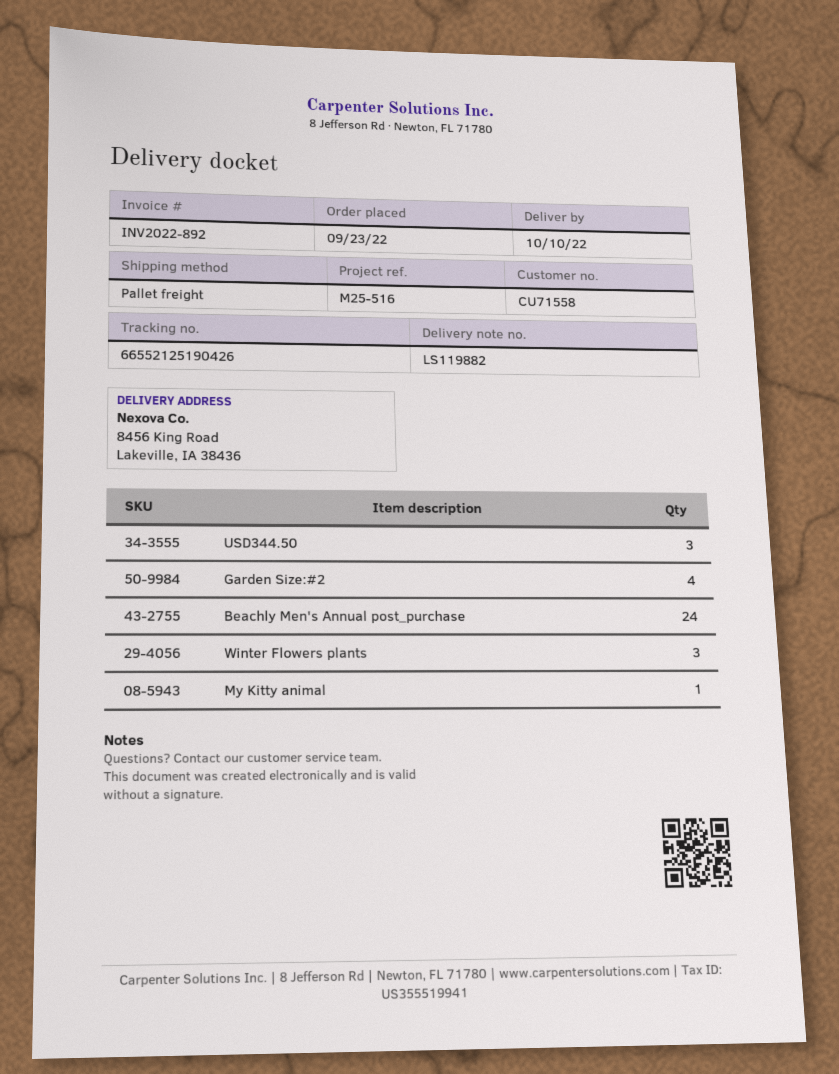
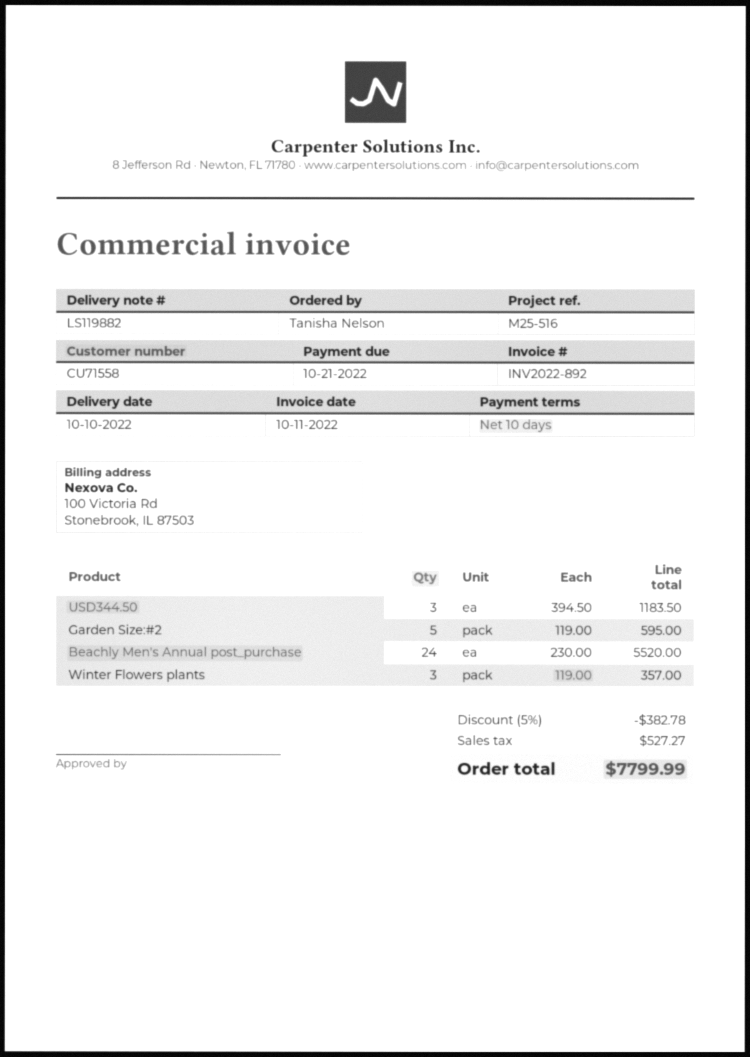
Garden Size:#2: 4 -> 5
My Kitty animal: 1 -> none

